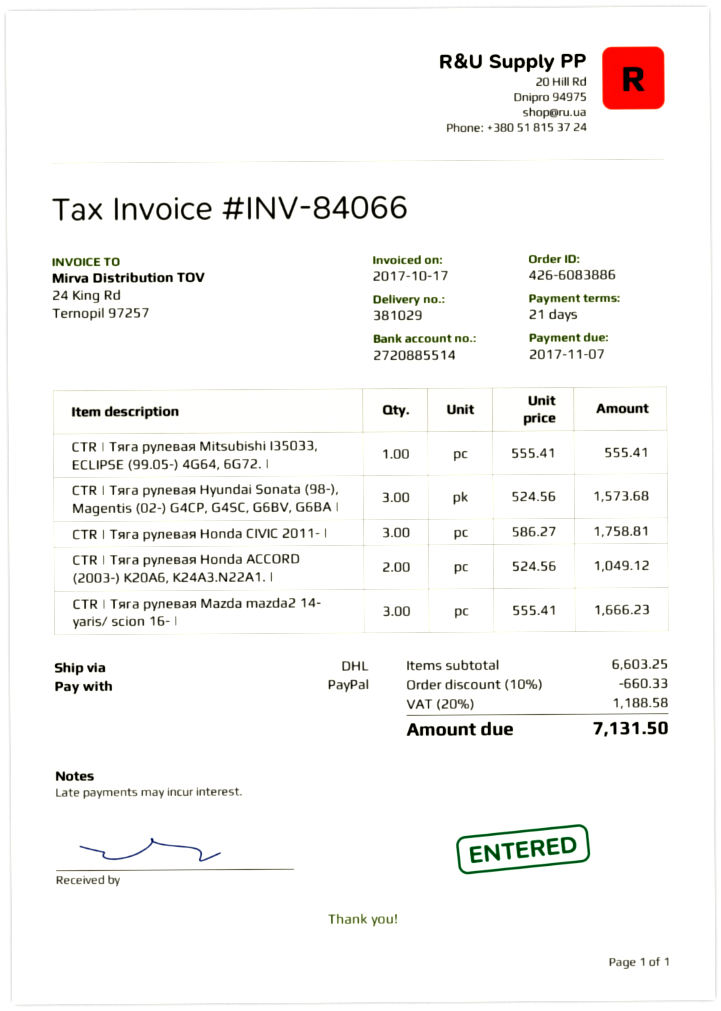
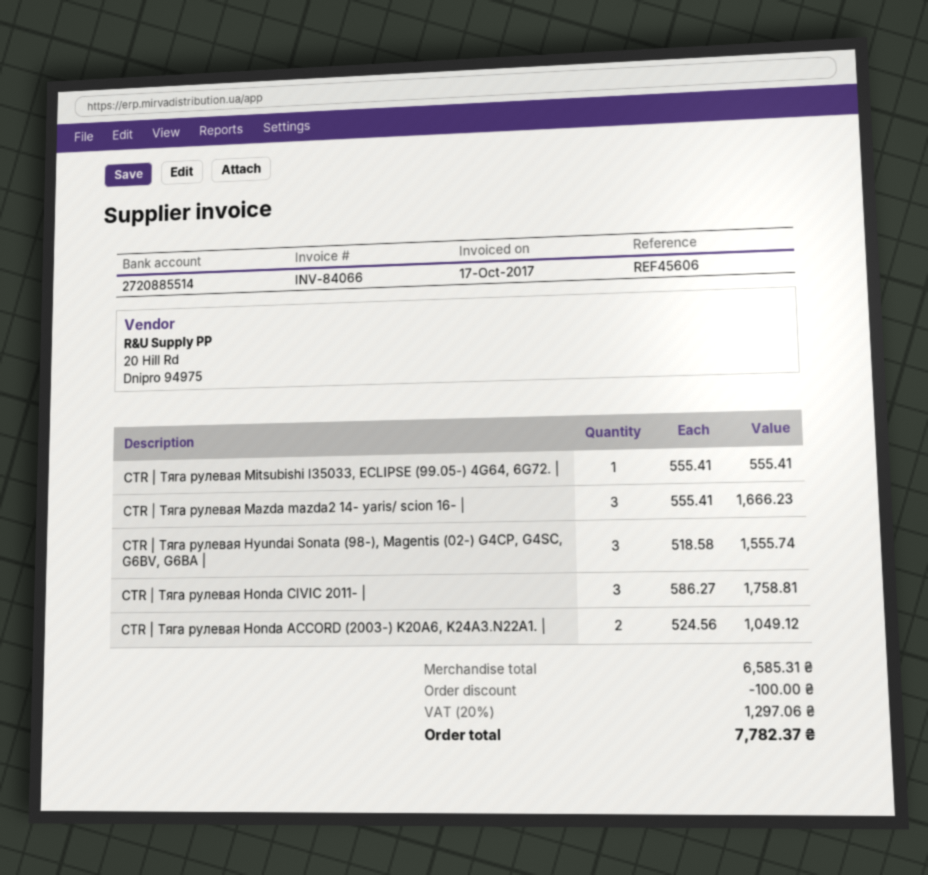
CTR | Тяга рулевая Hyundai Sonata (98-), Magentis (02-) G4CP, G4SC, G6BV, G6BA |: 3 x 524.56 = 1573.68 -> 3 x 518.58 = 1555.74
subtotal: 6603.25 -> 6585.31
discount: 660.33 -> 100.00
tax: 20% = 1188.58 -> 20% = 1297.06
total: 7131.50 -> 7782.37

